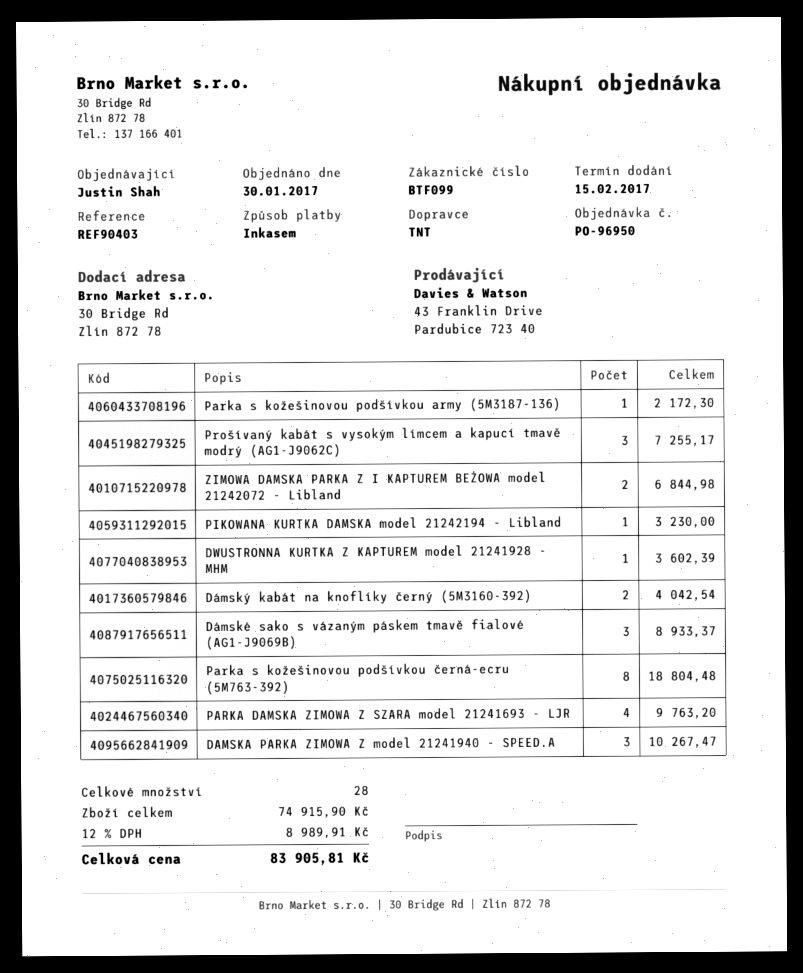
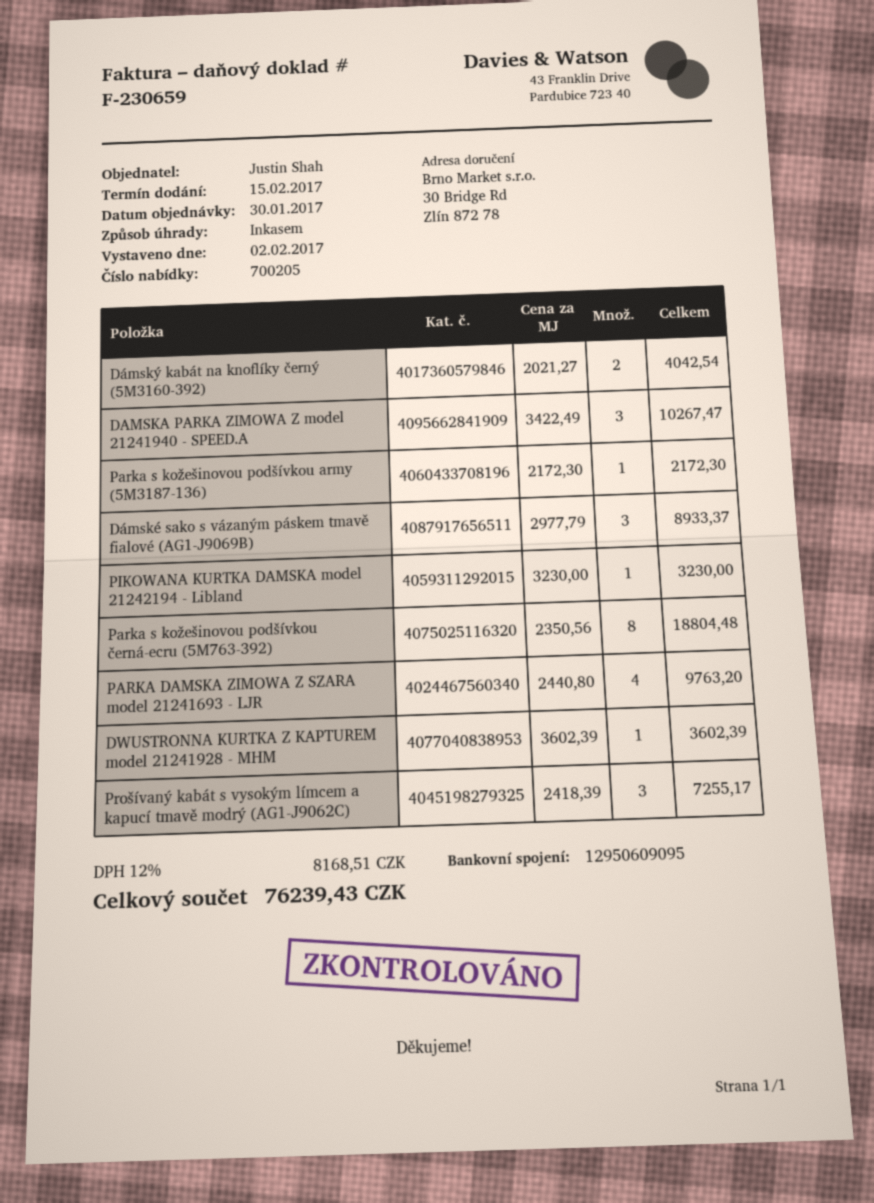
ZIMOWA DAMSKA PARKA Z I KAPTUREM BEŻOWA model 21242072 - Libland: 2 for 6844.98 -> none
tax: 12% = 8989.91 -> 12% = 8168.51
total: 83905.81 -> 76239.43

